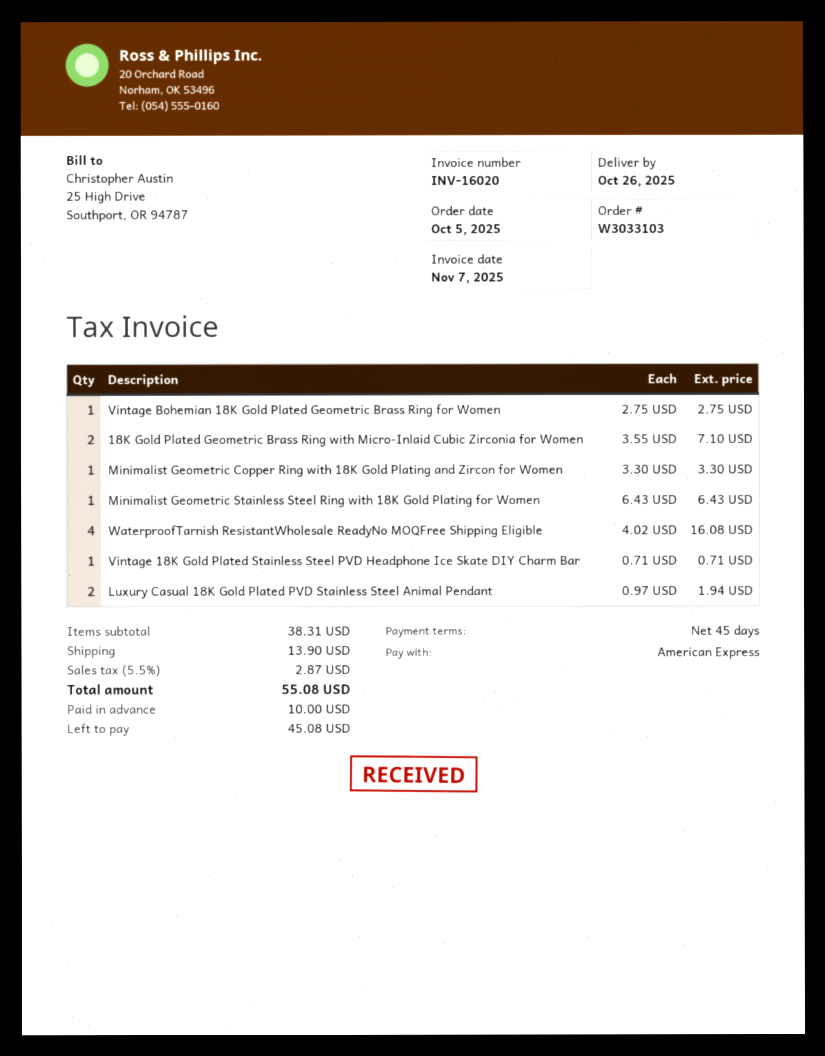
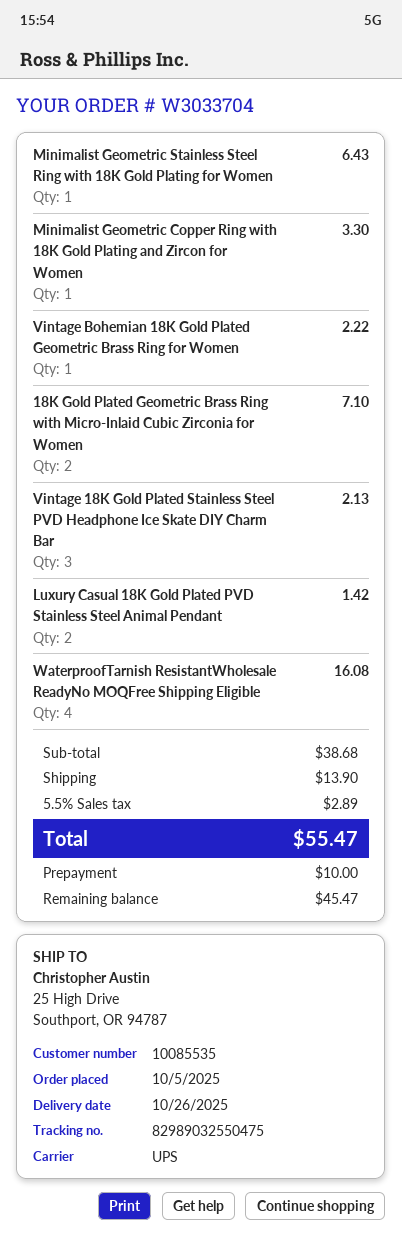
order number: W3033103 -> W3033704
Vintage Bohemian 18K Gold Plated Geometric Brass Ring for Women: 1 for 2.75 -> 1 for 2.22
Vintage 18K Gold Plated Stainless Steel PVD Headphone Ice Skate DIY Charm Bar: 1 for 0.71 -> 3 for 2.13
Luxury Casual 18K Gold Plated PVD Stainless Steel Animal Pendant: 2 for 1.94 -> 2 for 1.42
subtotal: 38.31 -> 38.68
tax: 5.5% = 2.87 -> 5.5% = 2.89
total: 55.08 -> 55.47
balance: 45.08 -> 45.47

